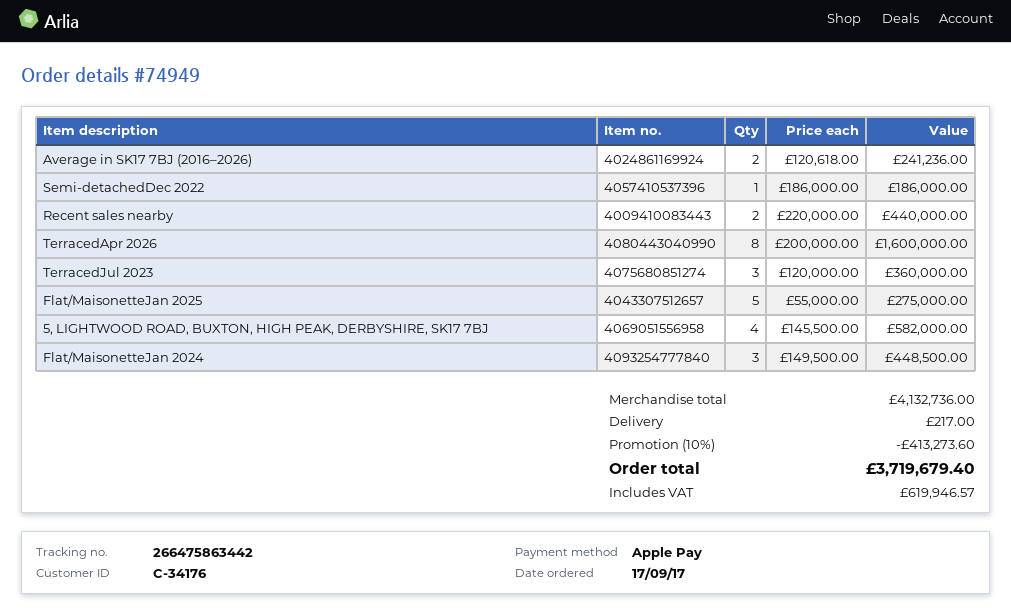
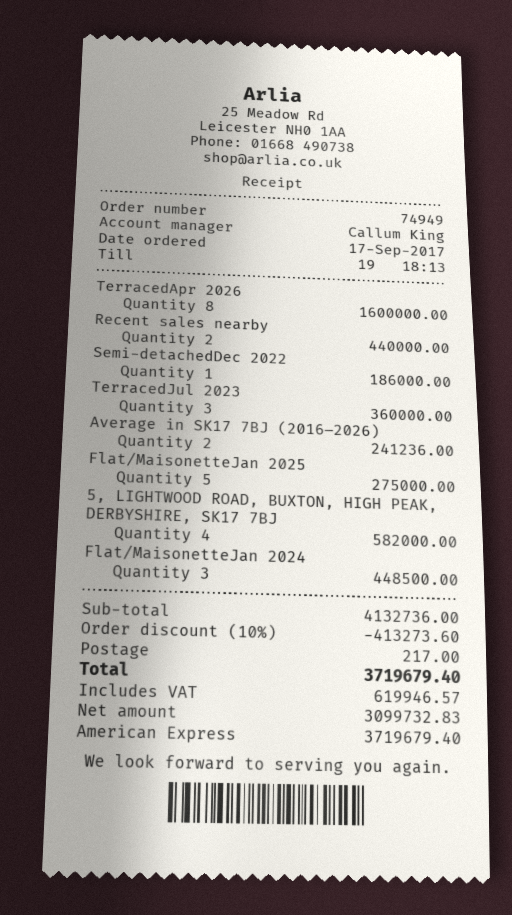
payment method: Apple Pay -> American Express

